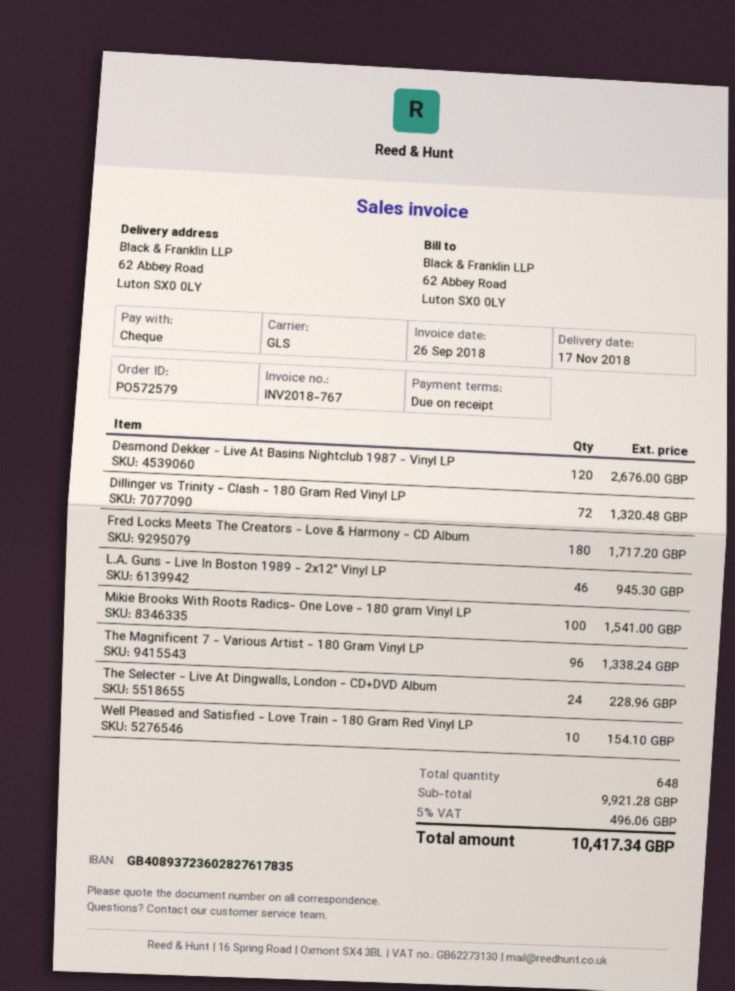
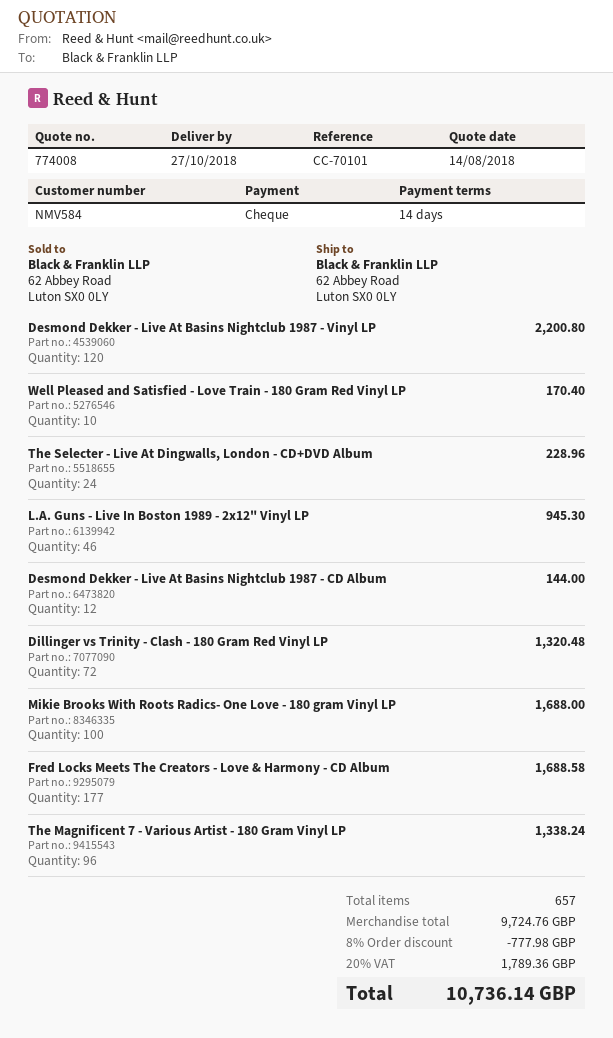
delivery date: 2018-11-17 -> 2018-10-27
payment terms: on receipt -> 14 days
Desmond Dekker - Live At Basins Nightclub 1987 - Vinyl LP: 120 for 2676.00 -> 120 for 2200.80
Fred Locks Meets The Creators - Love & Harmony - CD Album: 180 for 1717.20 -> 177 for 1688.58
Mikie Brooks With Roots Radics- One Love - 180 gram Vinyl LP: 100 for 1541.00 -> 100 for 1688.00
Well Pleased and Satisfied - Love Train - 180 Gram Red Vinyl LP: 10 for 154.10 -> 10 for 170.40
Desmond Dekker - Live At Basins Nightclub 1987 - CD Album: none -> 12 for 144.00
total quantity: 648 -> 657
subtotal: 9921.28 -> 9724.76
discount: none -> 8% = 777.98
tax: 5% = 496.06 -> 20% = 1789.36
total: 10417.34 -> 10736.14

